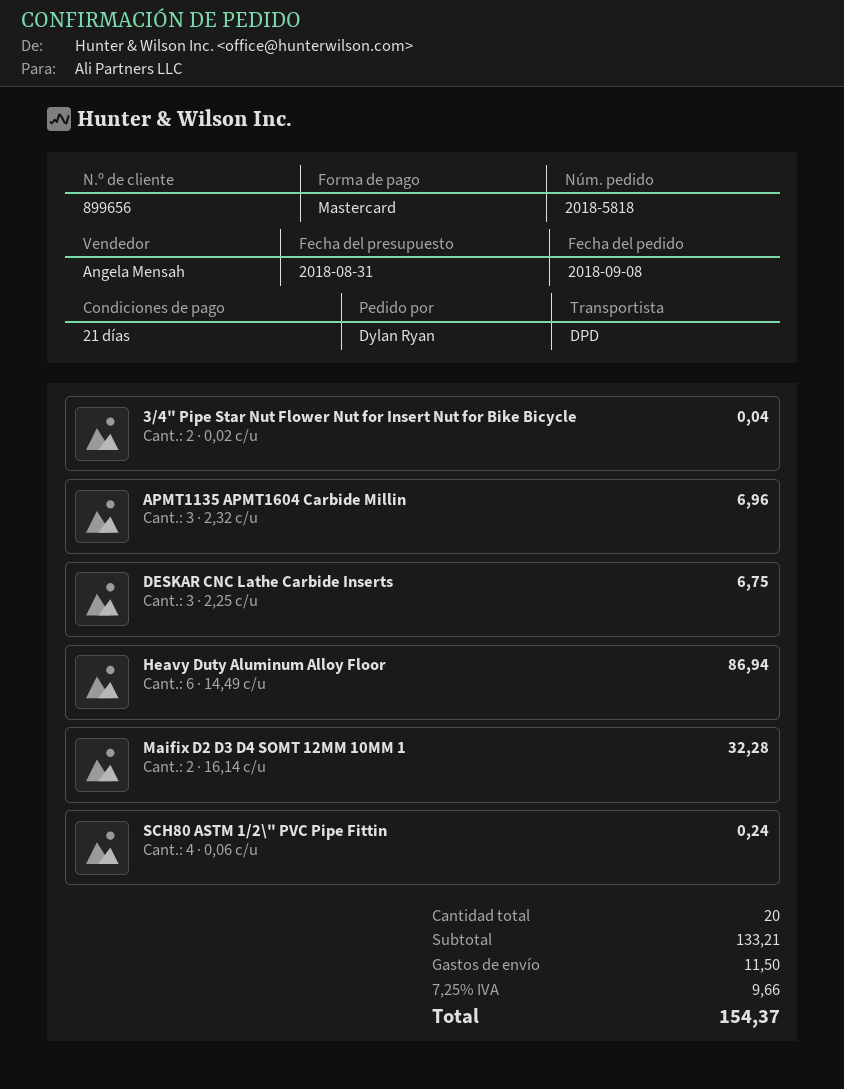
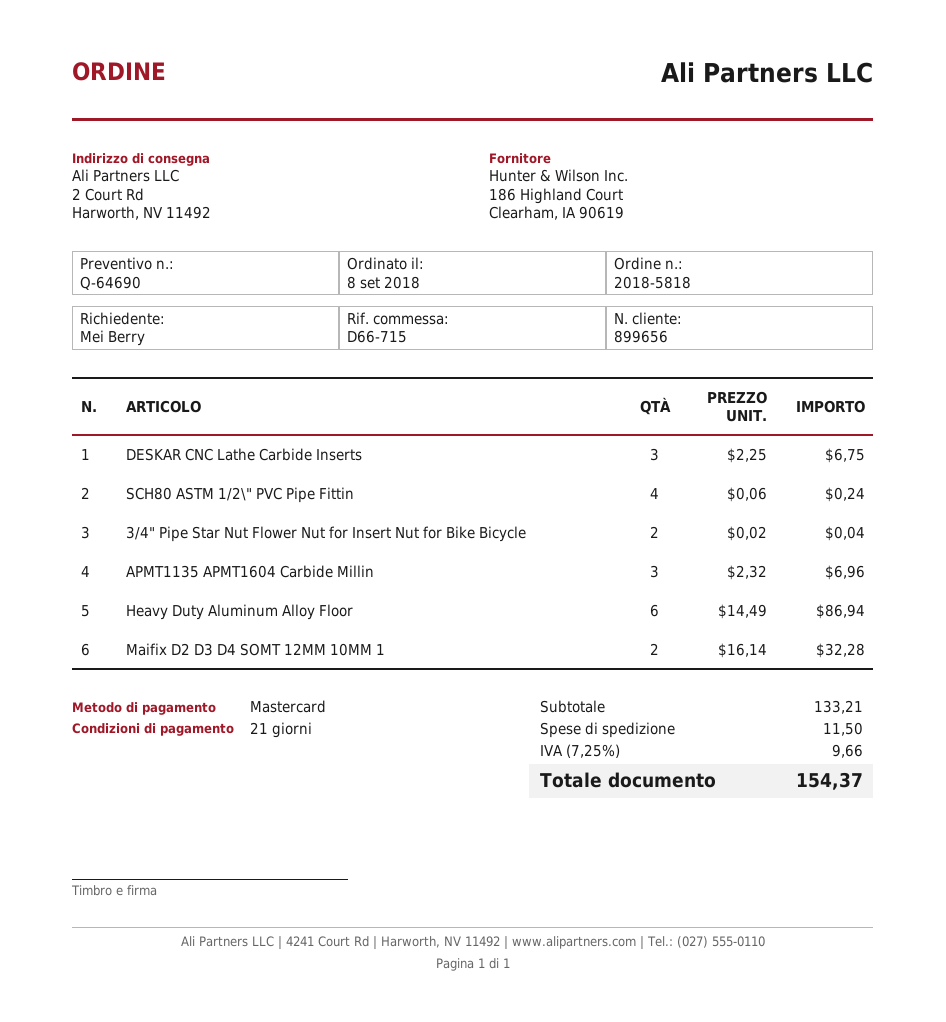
ordered by: Dylan Ryan -> Mei Berry

